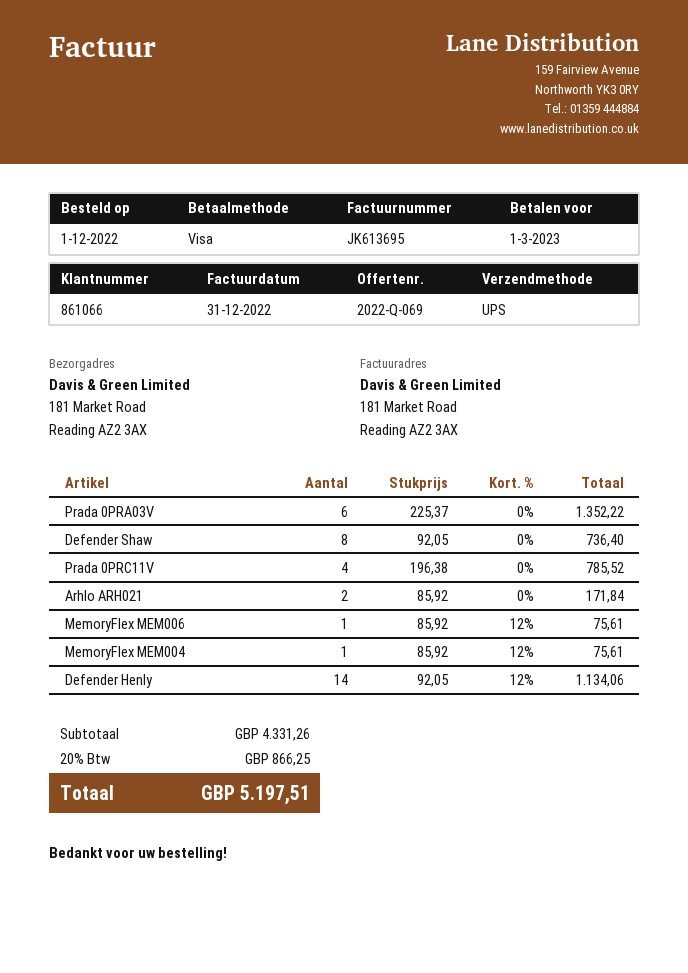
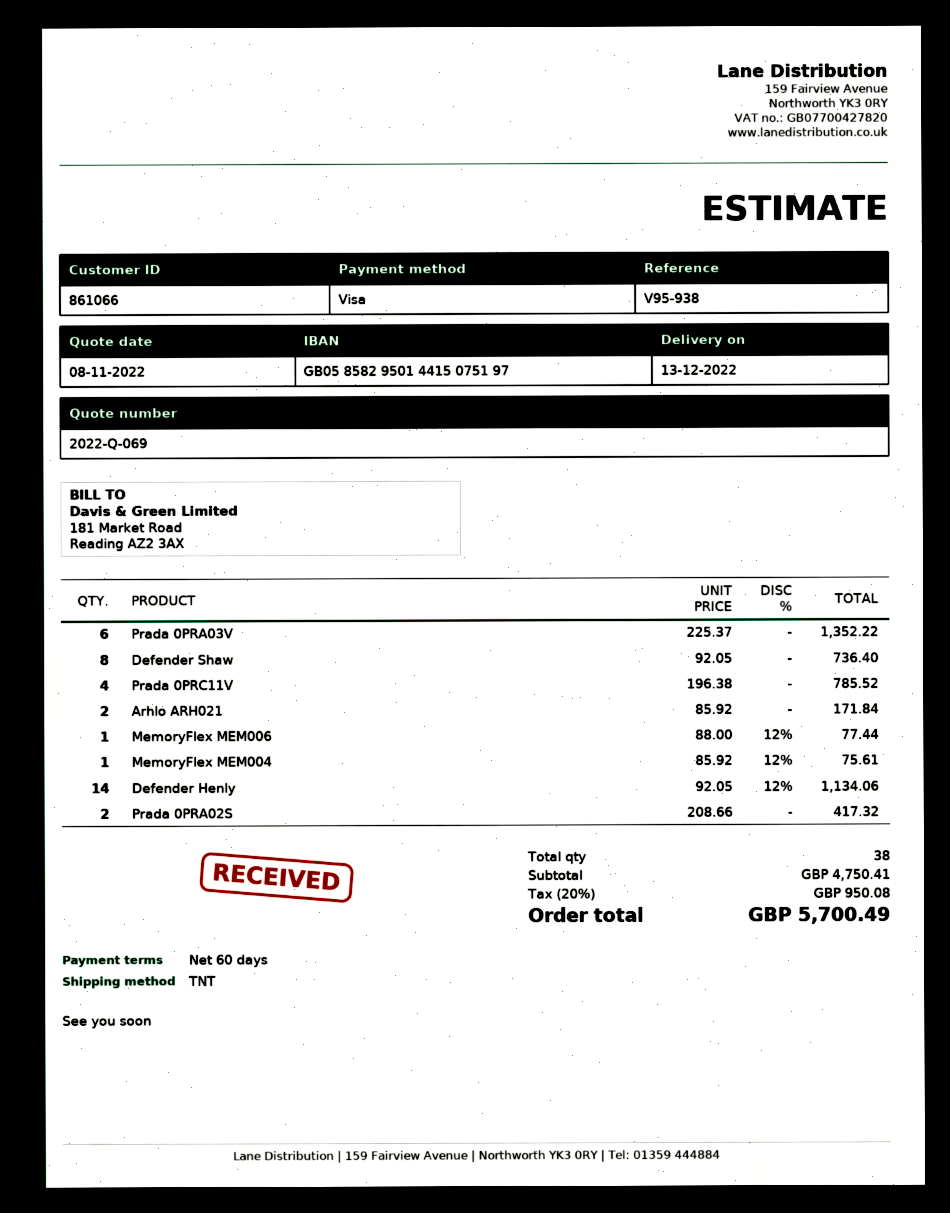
shipping method: UPS -> TNT
MemoryFlex MEM006: 1 x 85.92 - 12% = 75.61 -> 1 x 88.00 - 12% = 77.44
Prada 0PRA02S: none -> 2 x 208.66 = 417.32
subtotal: 4331.26 -> 4750.41
tax: 20% = 866.25 -> 20% = 950.08
total: 5197.51 -> 5700.49

